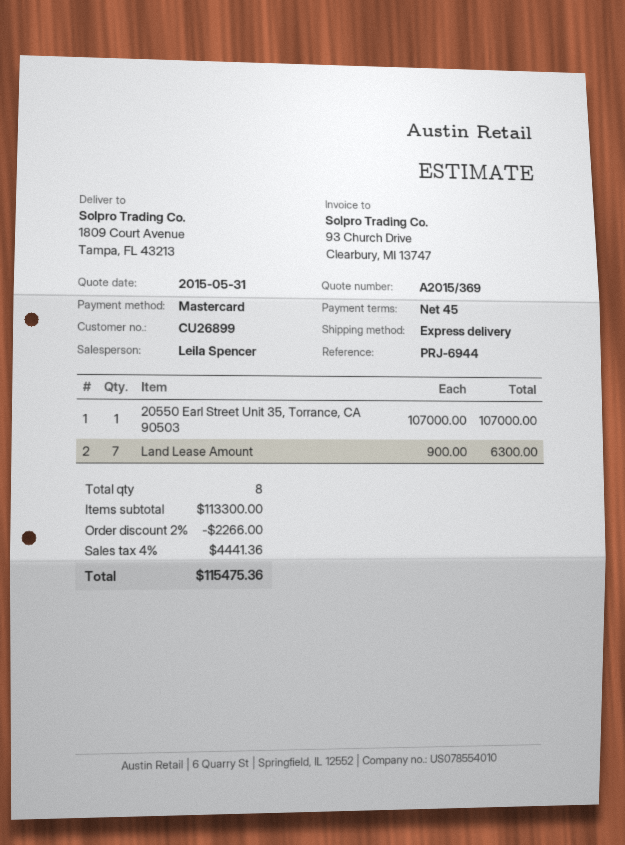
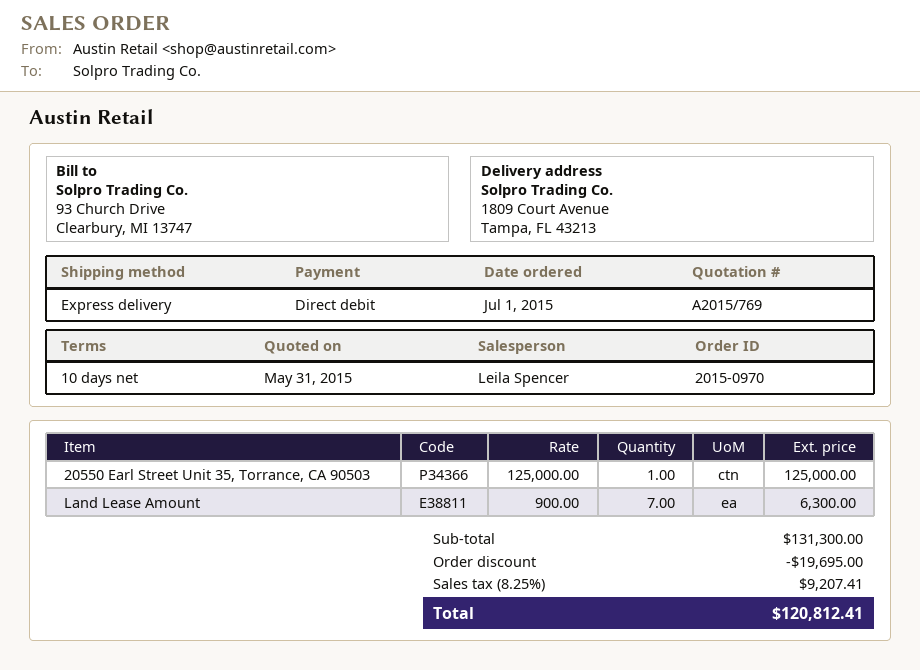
quote number: A2015/369 -> A2015/769
payment terms: 45 days -> 10 days
payment method: Mastercard -> direct debit
20550 Earl Street Unit 35, Torrance, CA 90503: 1 x 107000.00 = 107000.00 -> 1 x 125000.00 = 125000.00
subtotal: 113300.00 -> 131300.00
discount: 2266.00 -> 19695.00
tax: 4% = 4441.36 -> 8.25% = 9207.41
total: 115475.36 -> 120812.41

